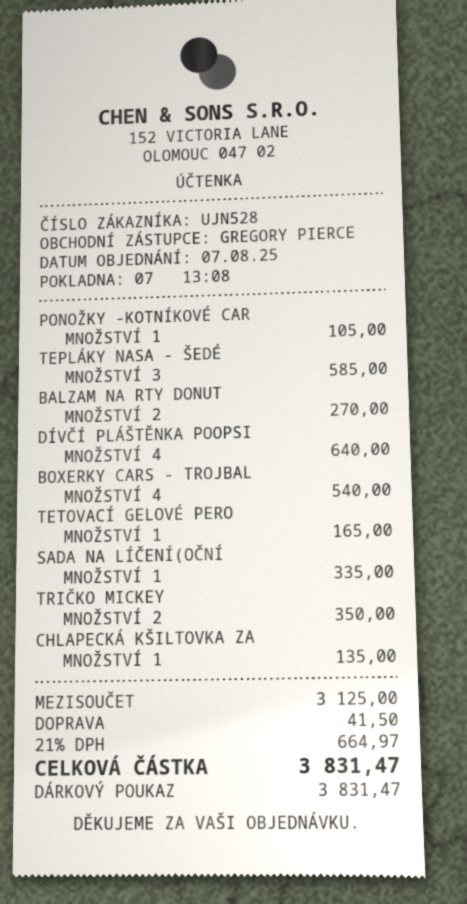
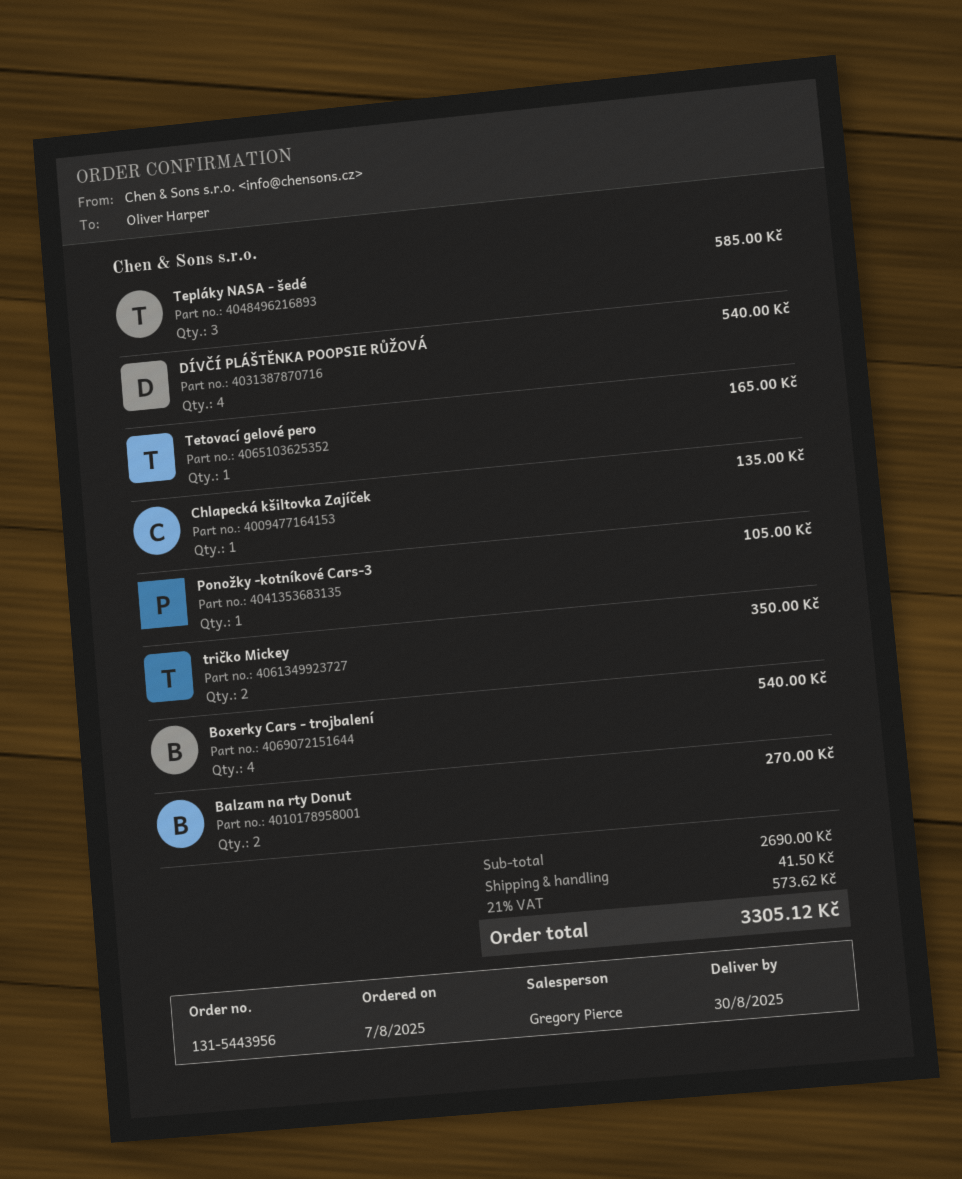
DÍVČÍ PLÁŠTĚNKA POOPSI: 4 for 640.00 -> 4 for 540.00
SADA NA LÍČENÍ(OČNÍ: 1 for 335.00 -> none
subtotal: 3125.00 -> 2690.00
tax: 21% = 664.97 -> 21% = 573.62
total: 3831.47 -> 3305.12

